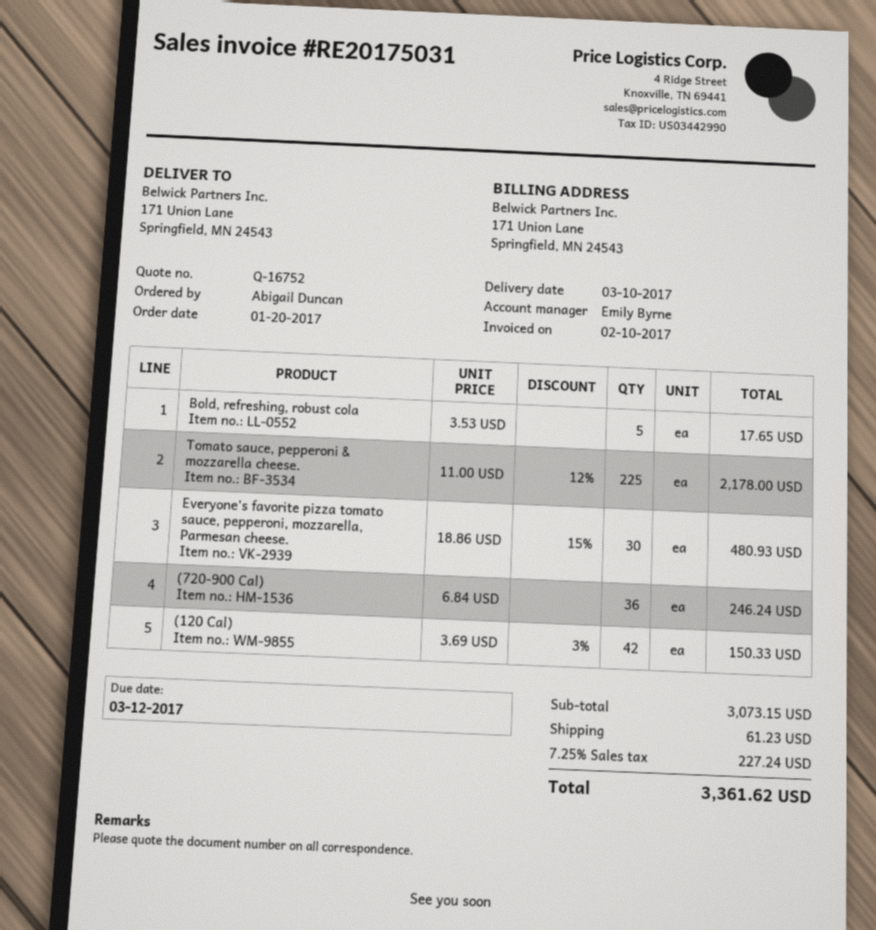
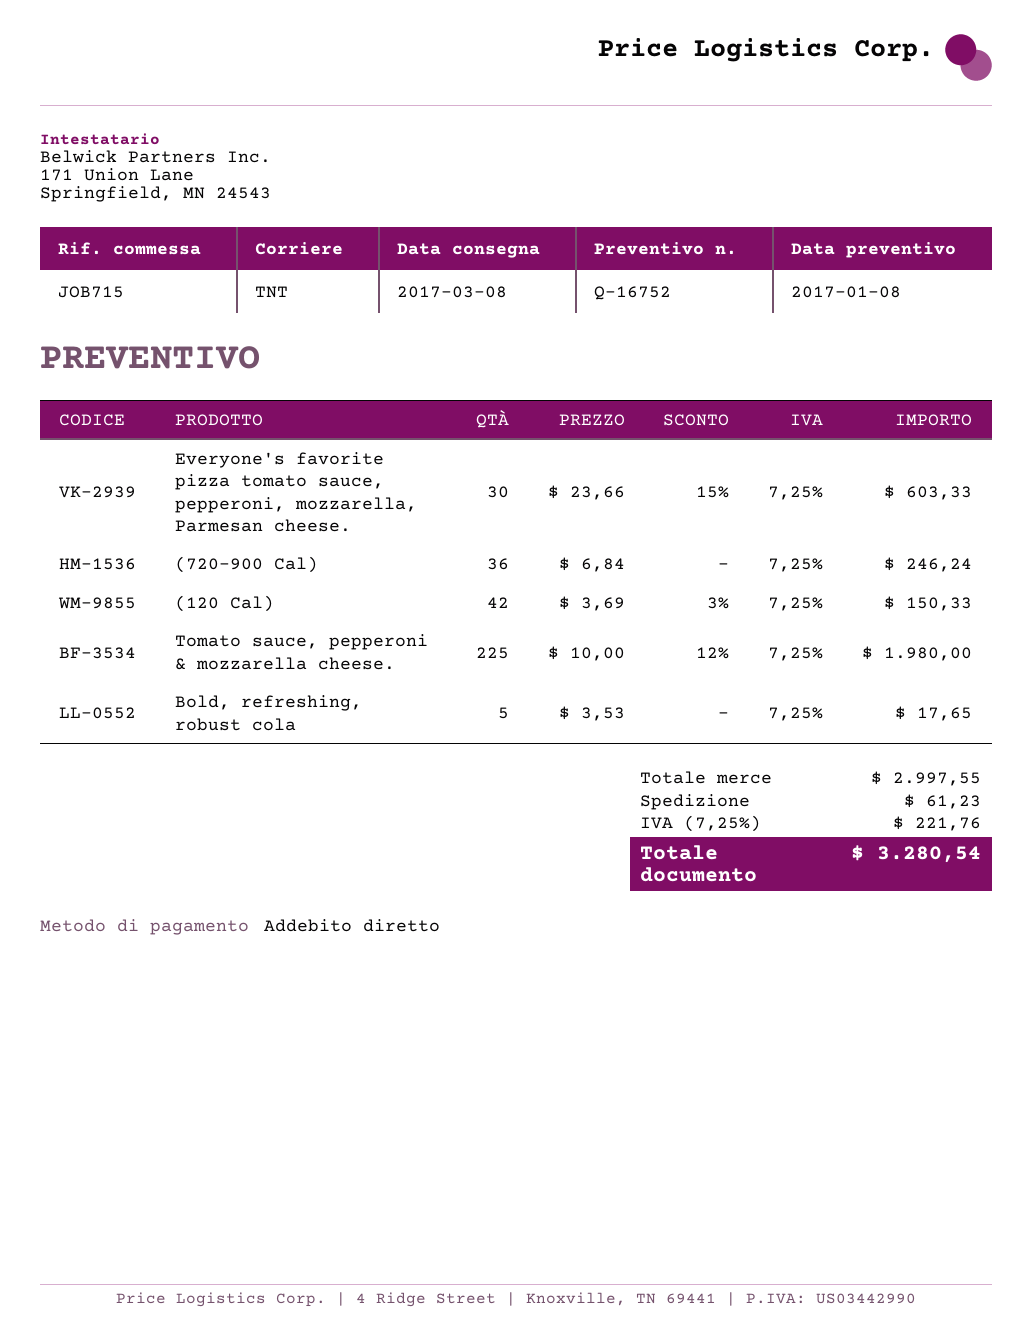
delivery date: 2017-03-10 -> 2017-03-08
Tomato sauce, pepperoni & mozzarella cheese.: 225 x 11.00 - 12% = 2178.00 -> 225 x 10.00 - 12% = 1980.00
Everyone's favorite pizza tomato sauce, pepperoni, mozzarella, Parmesan cheese.: 30 x 18.86 - 15% = 480.93 -> 30 x 23.66 - 15% = 603.33
subtotal: 3073.15 -> 2997.55
tax: 7.25% = 227.24 -> 7.25% = 221.76
total: 3361.62 -> 3280.54

